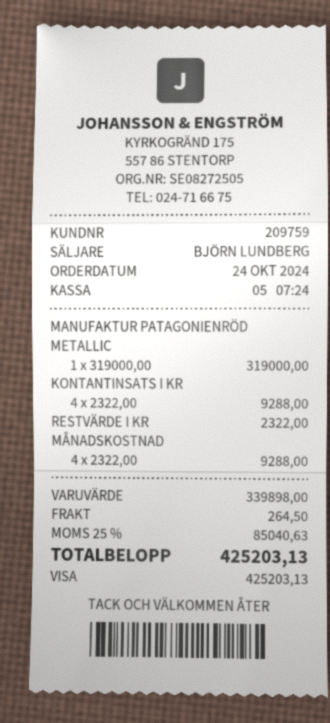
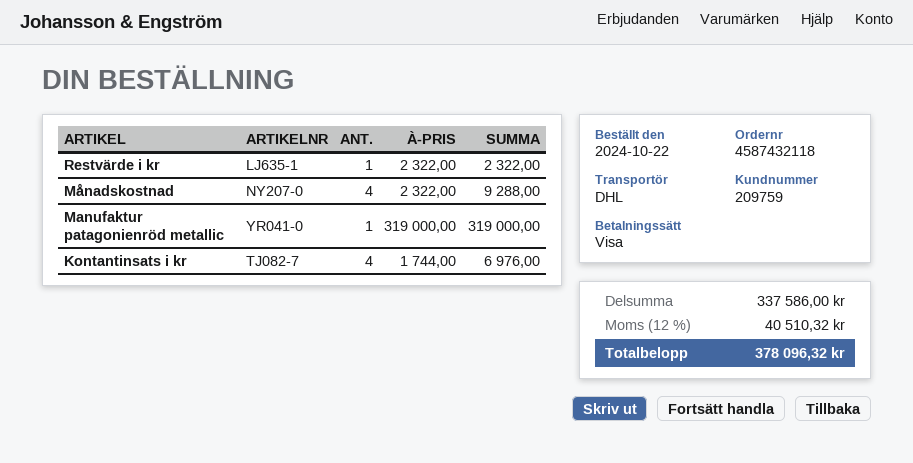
order date: 2024-10-24 -> 2024-10-22
KONTANTINSATS I KR: 4 x 2322.00 = 9288.00 -> 4 x 1744.00 = 6976.00
subtotal: 339898.00 -> 337586.00
shipping: 264.50 -> none
tax: 25% = 85040.63 -> 12% = 40510.32
total: 425203.13 -> 378096.32

